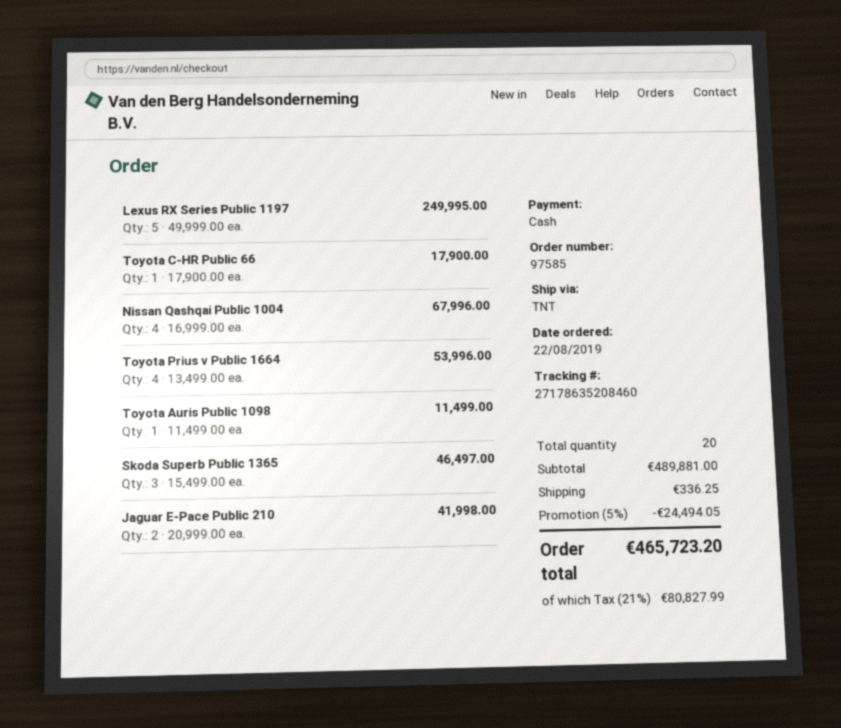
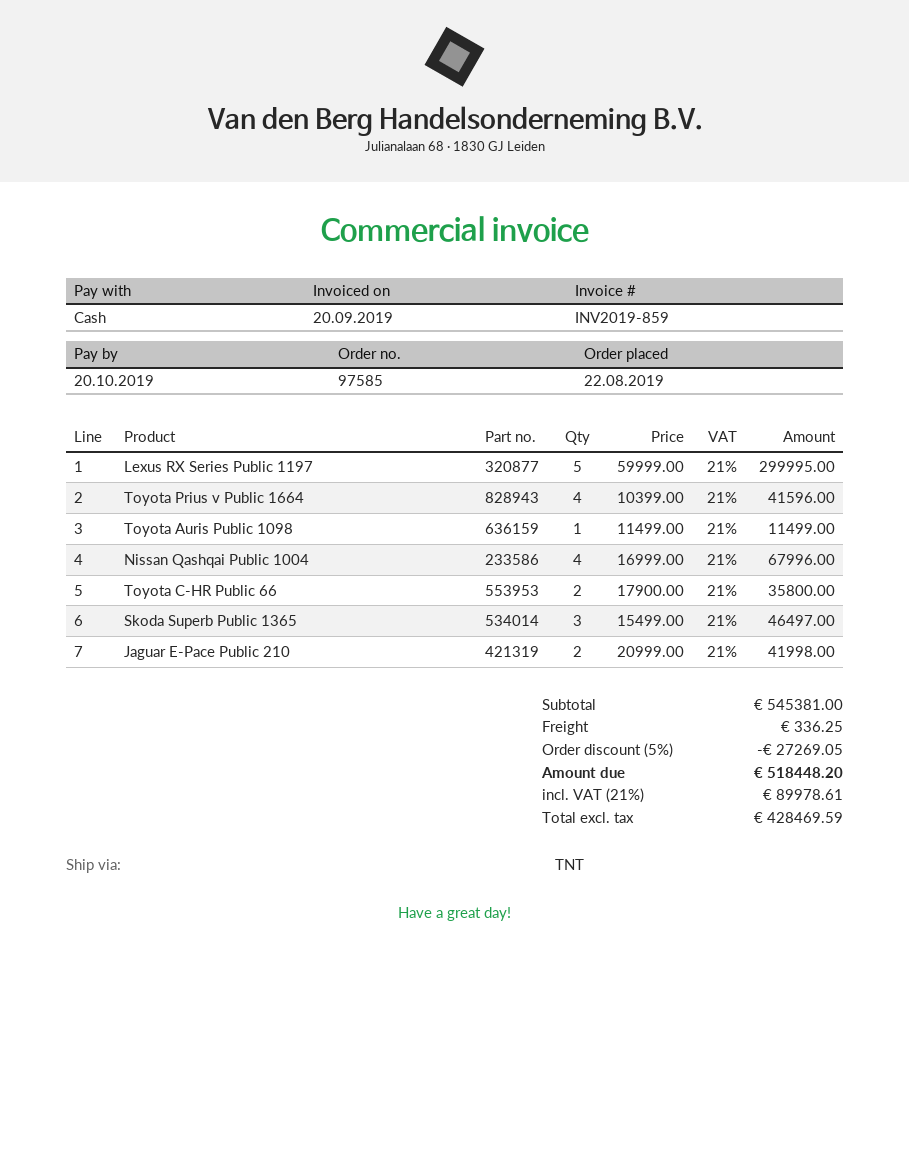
Lexus RX Series Public 1197: 5 x 49999.00 = 249995.00 -> 5 x 59999.00 = 299995.00
Toyota C-HR Public 66: 1 x 17900.00 = 17900.00 -> 2 x 17900.00 = 35800.00
Toyota Prius v Public 1664: 4 x 13499.00 = 53996.00 -> 4 x 10399.00 = 41596.00
subtotal: 489881.00 -> 545381.00
discount: 5% = 24494.05 -> 5% = 27269.05
tax: 21% = 80827.99 -> 21% = 89978.61
total: 465723.20 -> 518448.20

